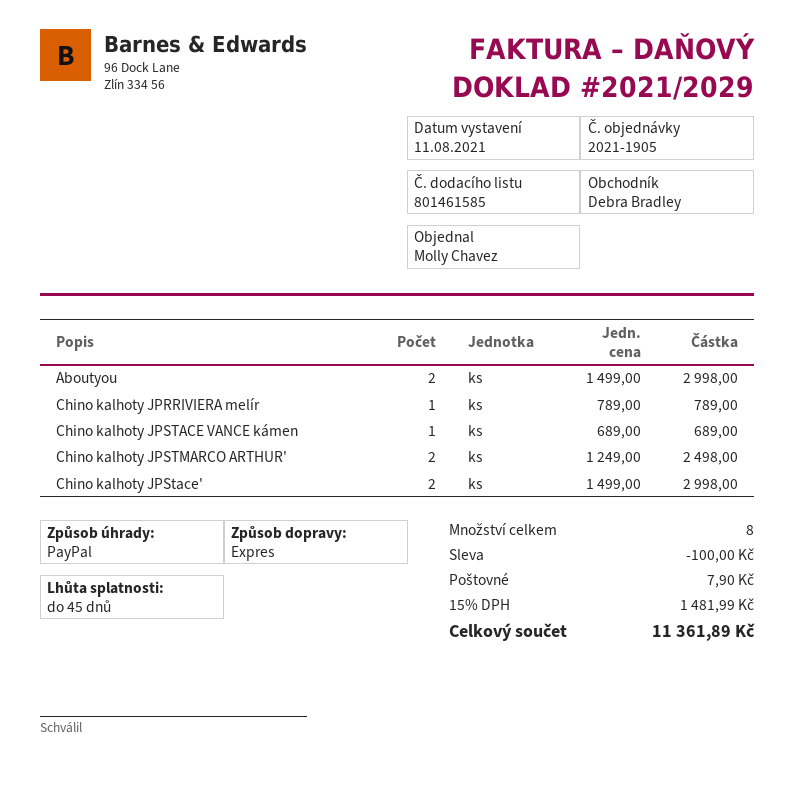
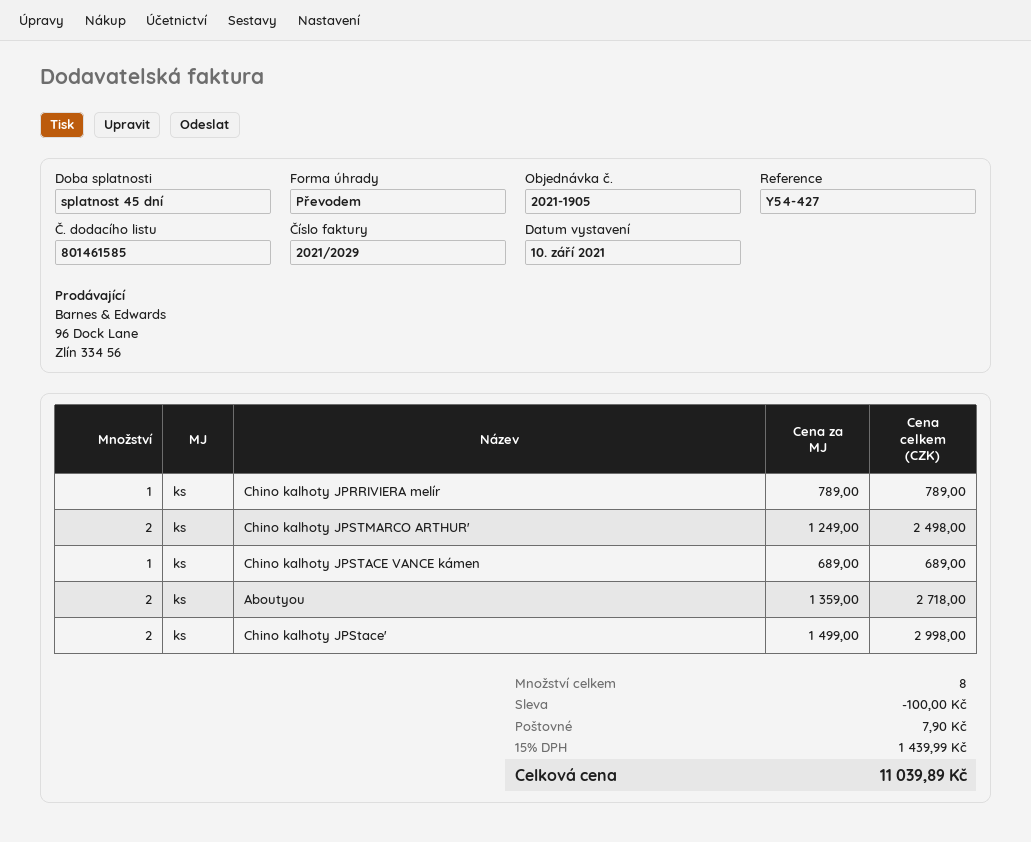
invoice date: 2021-08-11 -> 2021-09-10
payment method: PayPal -> bank transfer
Aboutyou: 2 x 1499.00 = 2998.00 -> 2 x 1359.00 = 2718.00
tax: 15% = 1481.99 -> 15% = 1439.99
total: 11361.89 -> 11039.89

